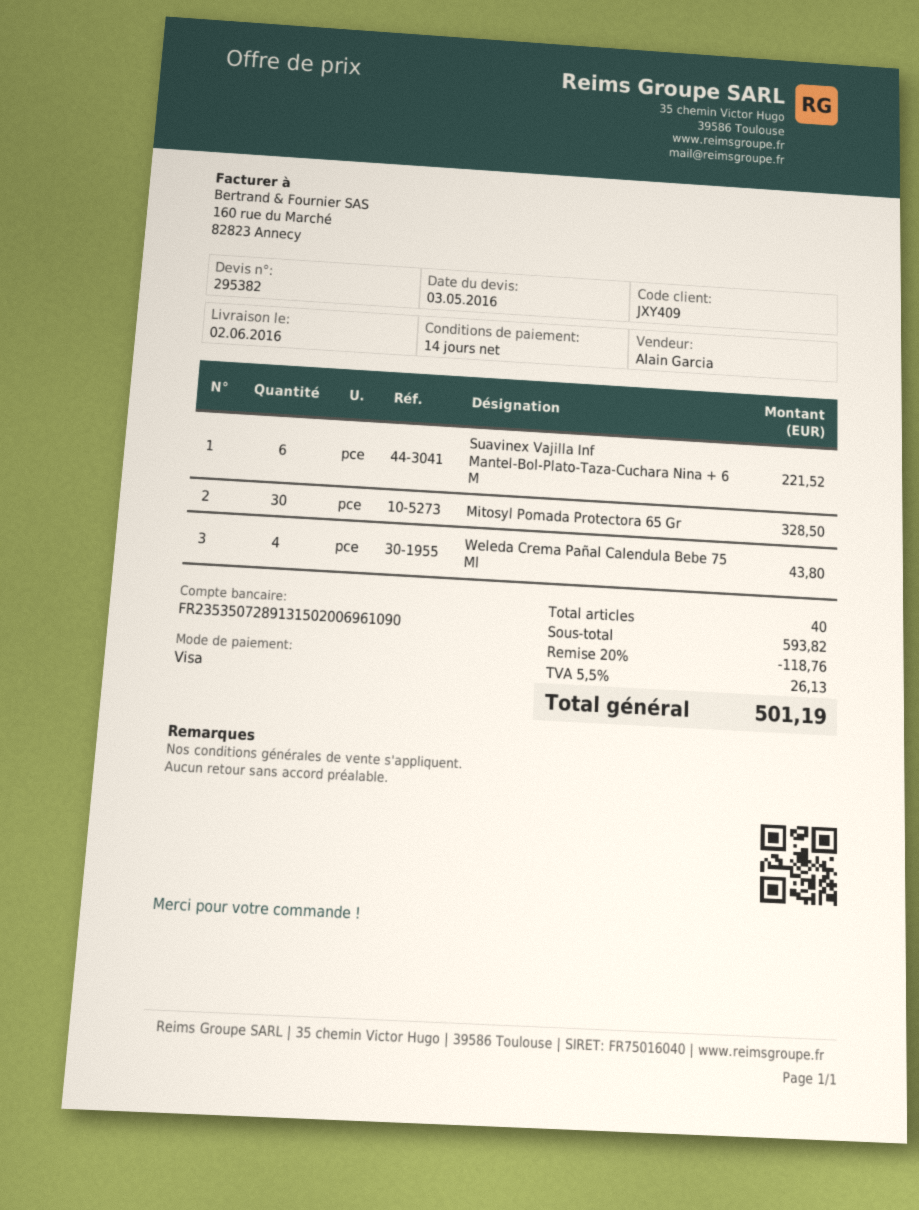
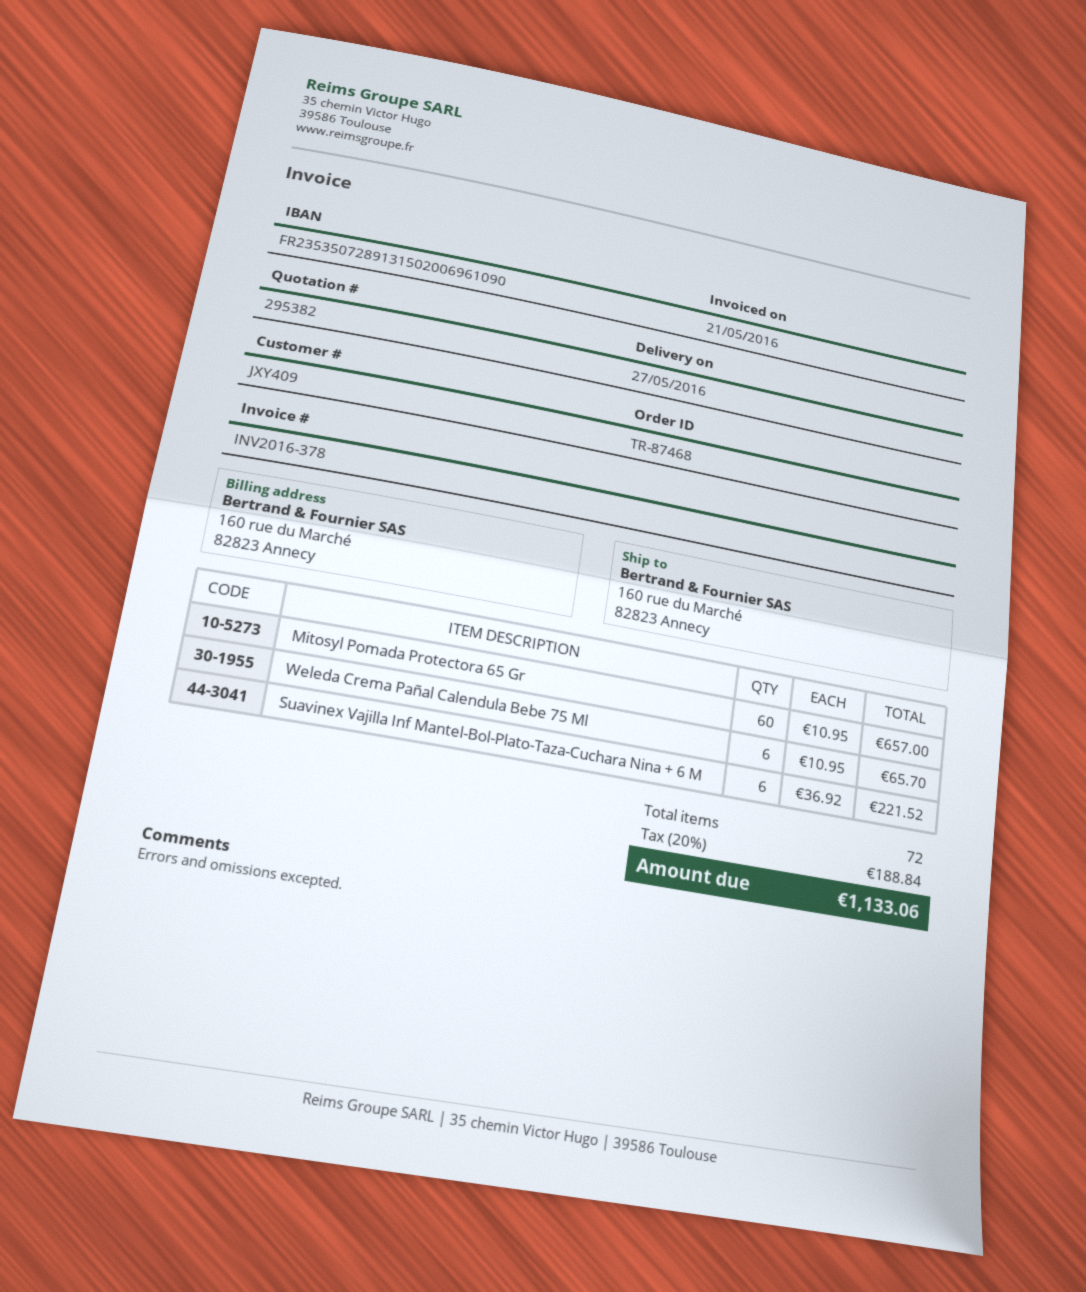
delivery date: 2016-06-02 -> 2016-05-27
Mitosyl Pomada Protectora 65 Gr: 30 for 328.50 -> 60 for 657.00
Weleda Crema Pañal Calendula Bebe 75 Ml: 4 for 43.80 -> 6 for 65.70
total quantity: 40 -> 72
discount: 20% = 118.76 -> none
tax: 5.5% = 26.13 -> 20% = 188.84
total: 501.19 -> 1133.06

